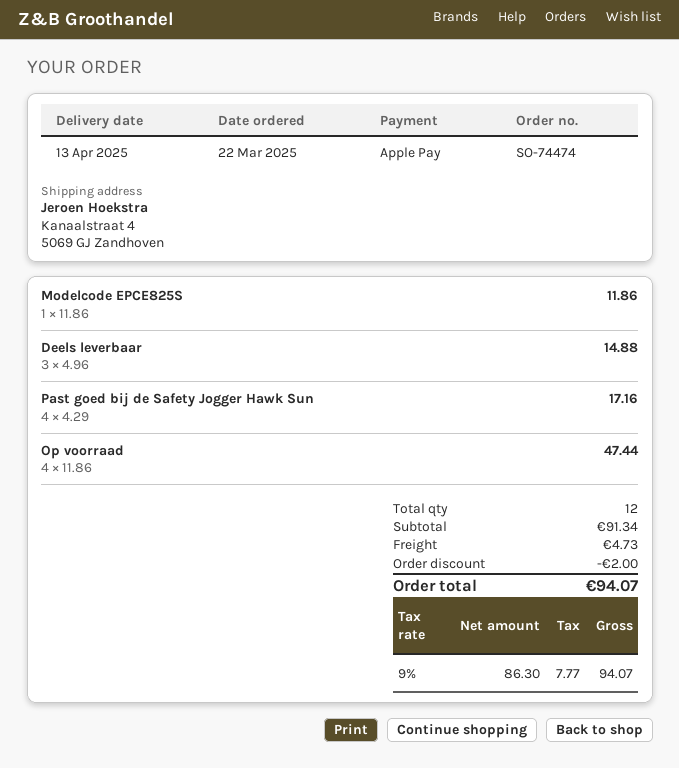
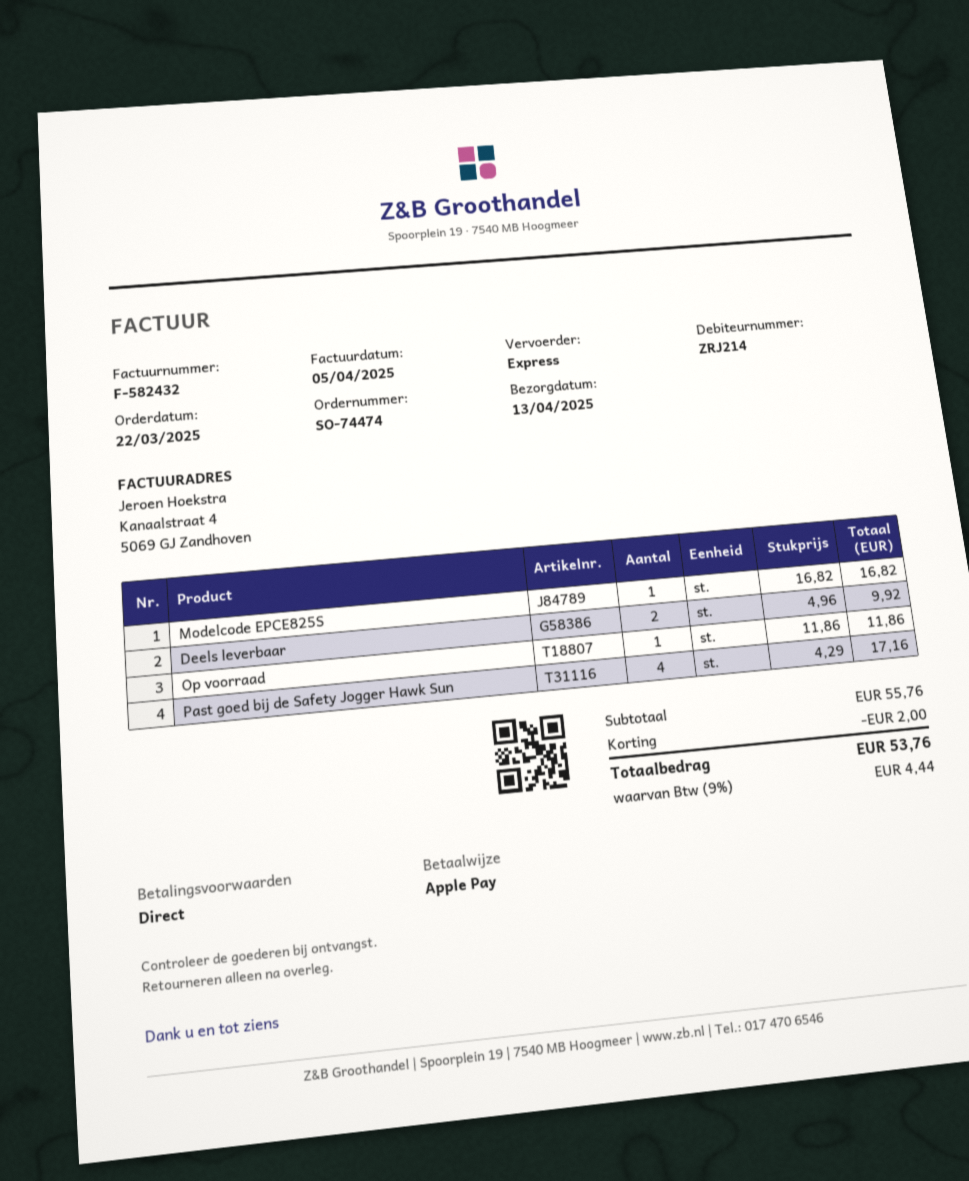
Modelcode EPCE825S: 1 x 11.86 = 11.86 -> 1 x 16.82 = 16.82
Deels leverbaar: 3 x 4.96 = 14.88 -> 2 x 4.96 = 9.92
Op voorraad: 4 x 11.86 = 47.44 -> 1 x 11.86 = 11.86
subtotal: 91.34 -> 55.76
shipping: 4.73 -> none
tax: 9% = 7.77 -> 9% = 4.44
total: 94.07 -> 53.76

